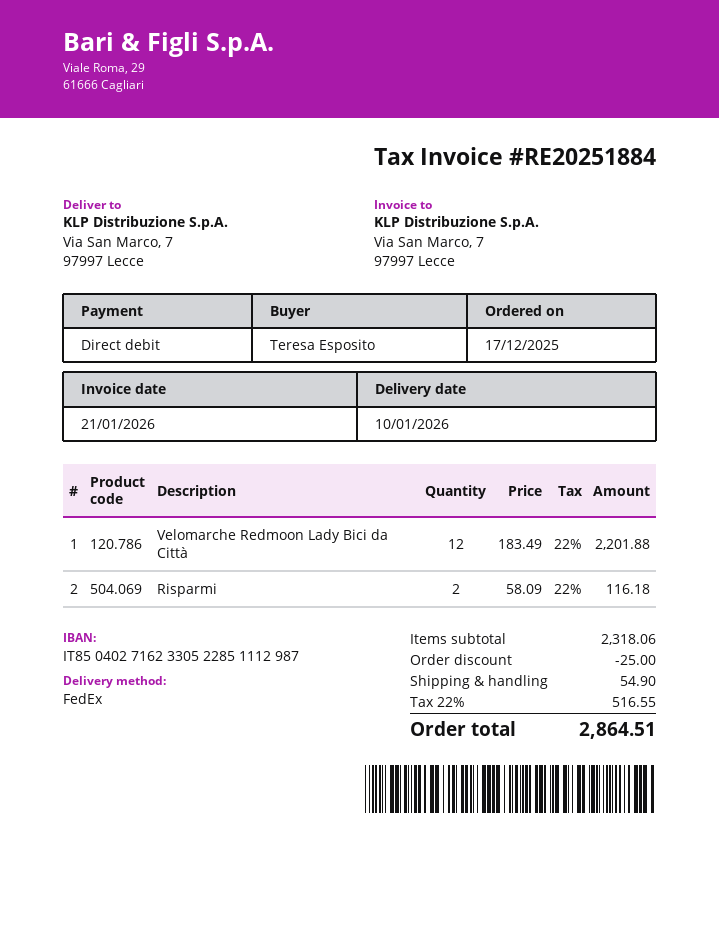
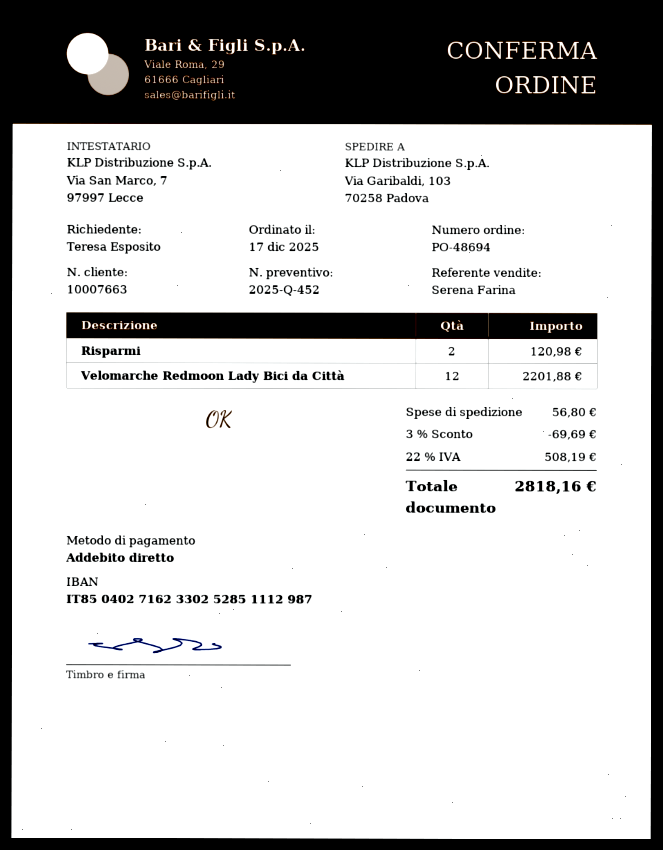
bank account: IT8504027162330522851112987 -> IT8504027162330252851112987
ship to: Via San Marco, 7, 97997 Lecce -> Via Garibaldi, 103, 70258 Padova
Risparmi: 2 for 116.18 -> 2 for 120.98
discount: 25.00 -> 69.69
shipping: 54.90 -> 56.80
tax: 22% = 516.55 -> 22% = 508.19
total: 2864.51 -> 2818.16

